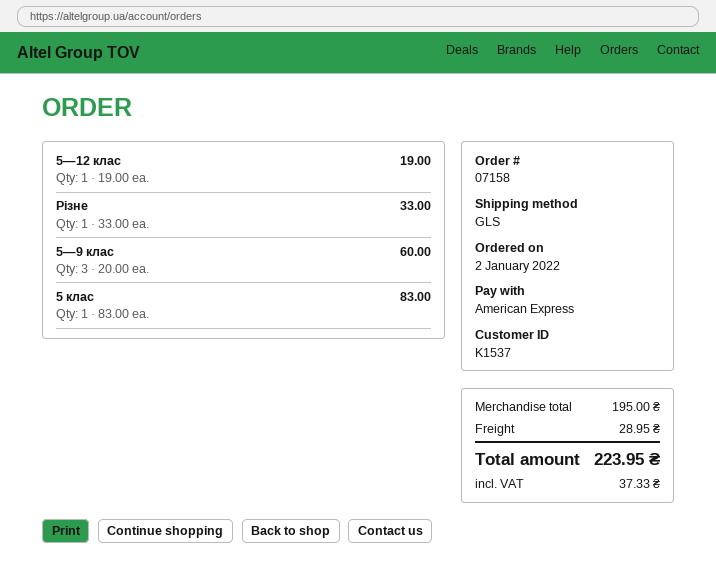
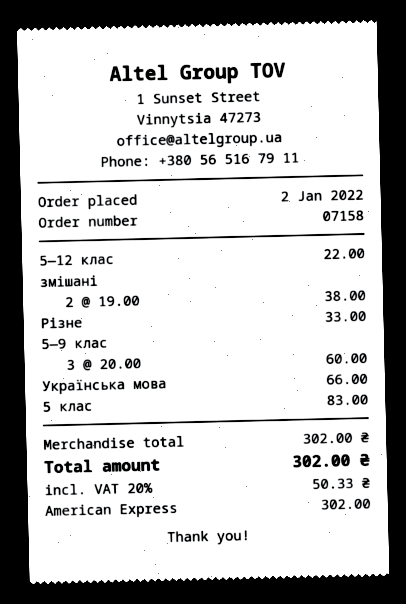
5—12 клас: 1 x 19.00 = 19.00 -> 1 x 22.00 = 22.00
змішані: none -> 2 x 19.00 = 38.00
Українська мова: none -> 1 x 66.00 = 66.00
subtotal: 195.00 -> 302.00
shipping: 28.95 -> none
tax: 37.33 -> 50.33
total: 223.95 -> 302.00

